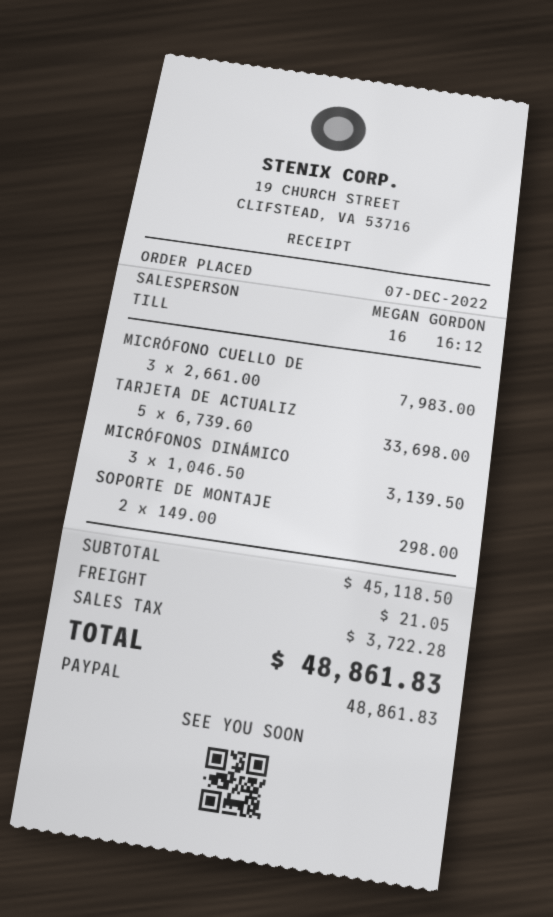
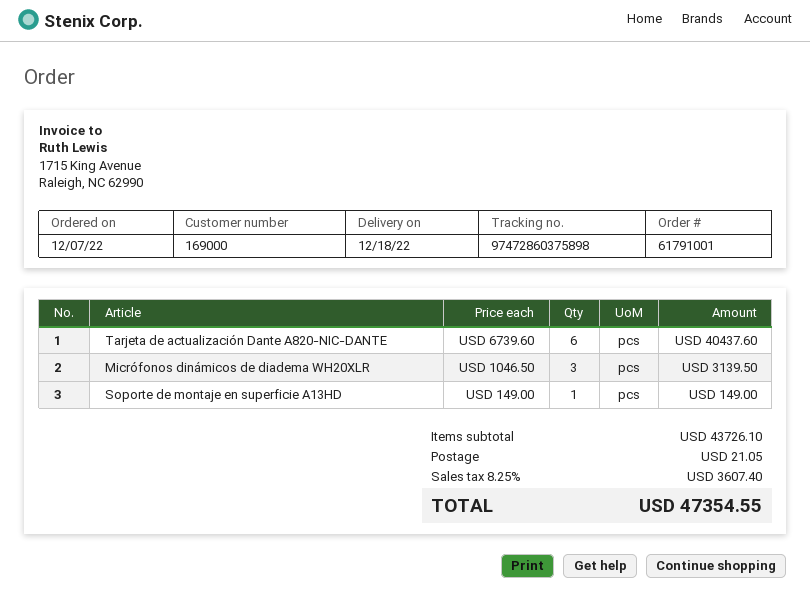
MICRÓFONO CUELLO DE: 3 x 2661.00 = 7983.00 -> none
TARJETA DE ACTUALIZ: 5 x 6739.60 = 33698.00 -> 6 x 6739.60 = 40437.60
SOPORTE DE MONTAJE: 2 x 149.00 = 298.00 -> 1 x 149.00 = 149.00
subtotal: 45118.50 -> 43726.10
tax: 3722.28 -> 3607.40
total: 48861.83 -> 47354.55

